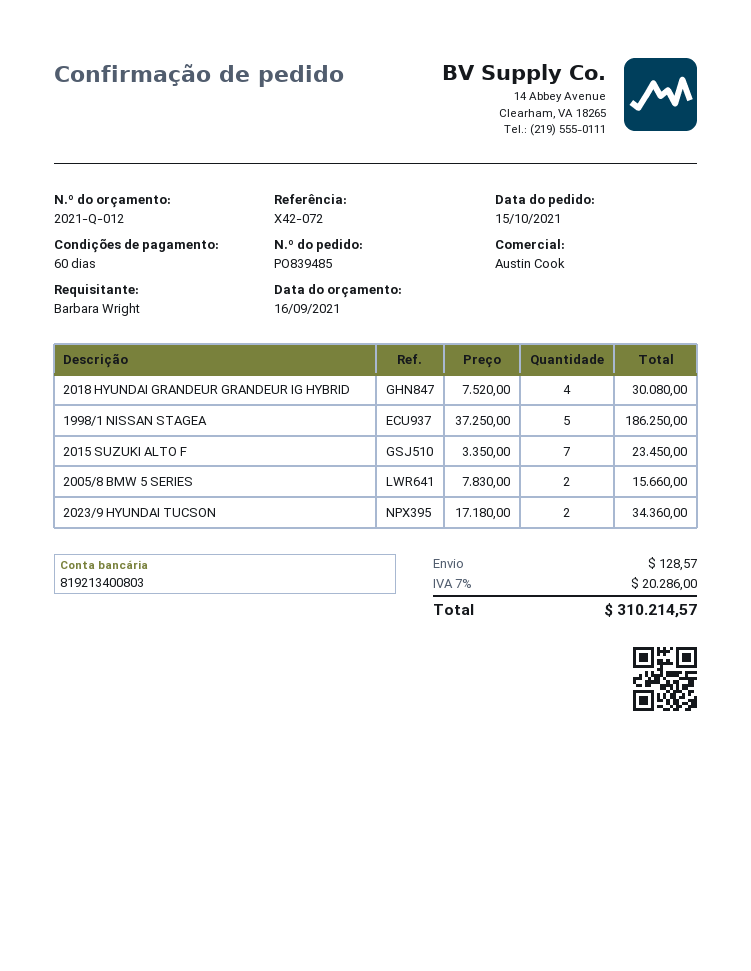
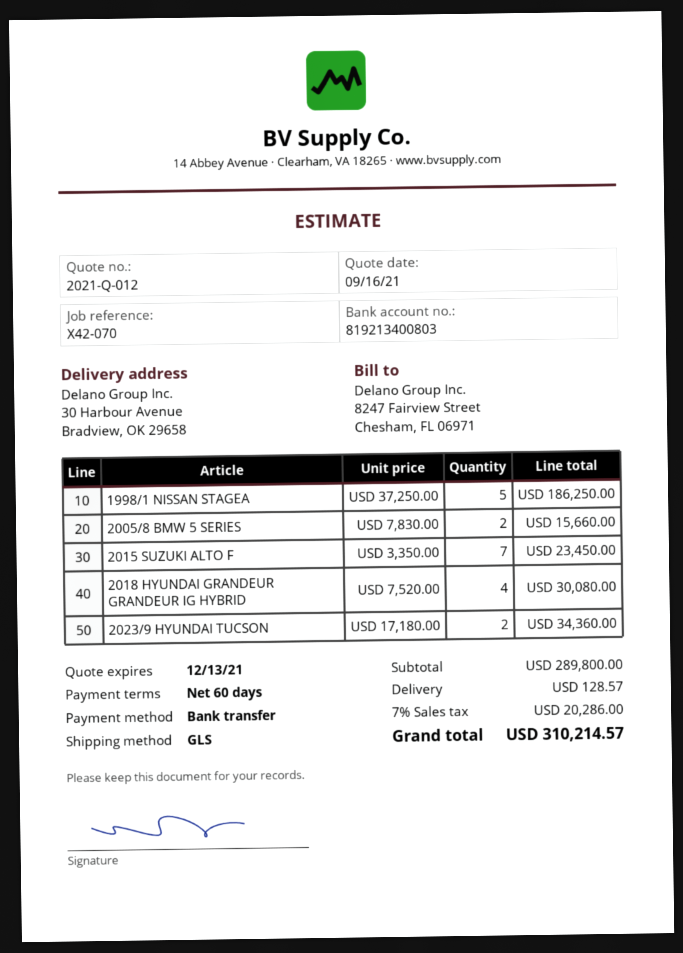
reference: X42-072 -> X42-070

